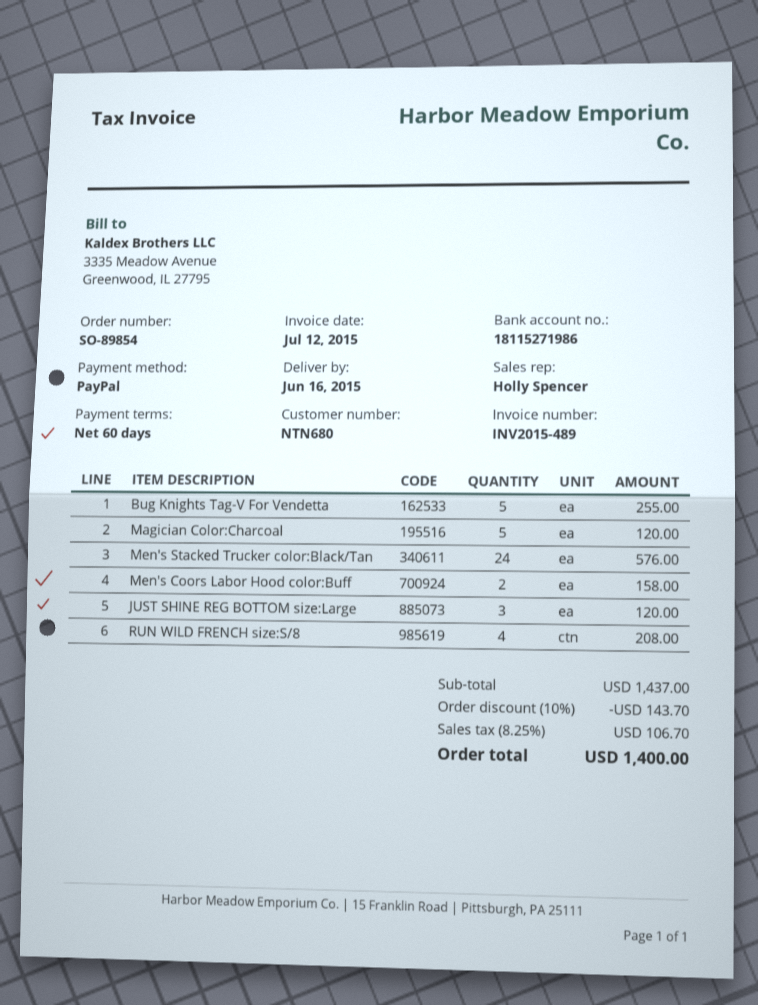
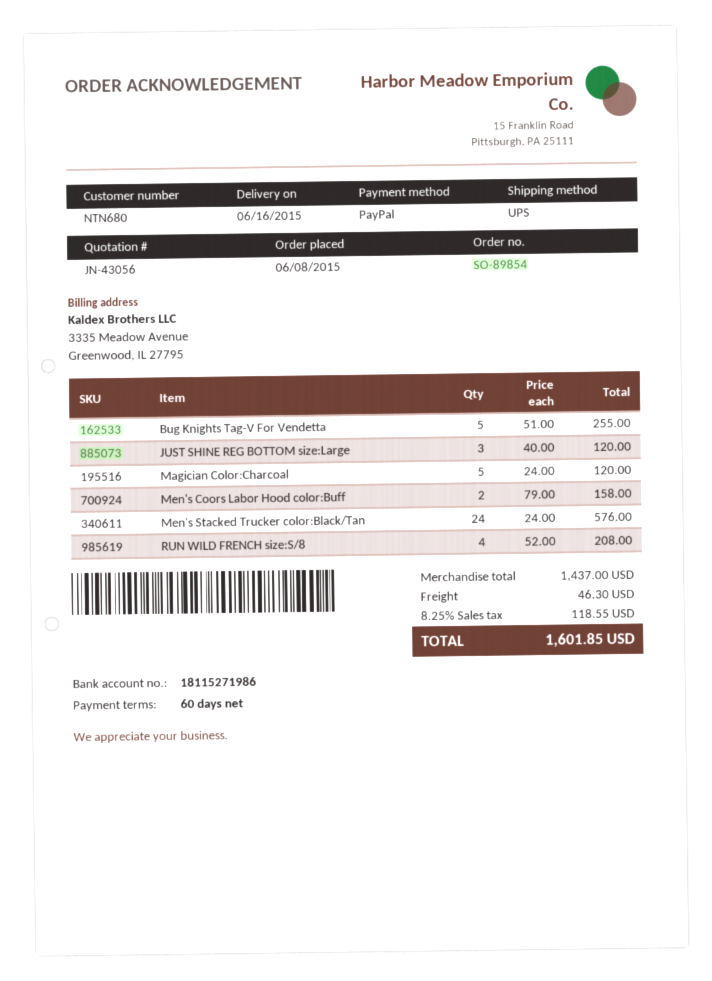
discount: 10% = 143.70 -> none
shipping: none -> 46.30
tax: 8.25% = 106.70 -> 8.25% = 118.55
total: 1400.00 -> 1601.85

